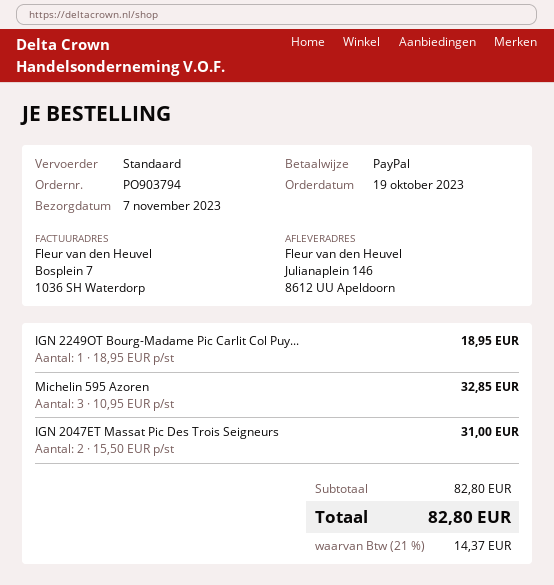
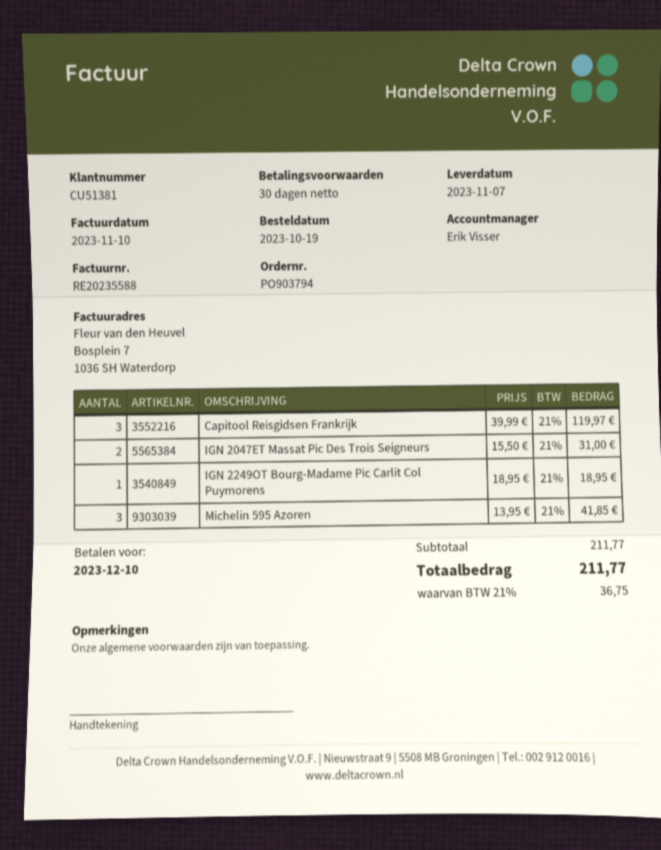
Michelin 595 Azoren: 3 x 10.95 = 32.85 -> 3 x 13.95 = 41.85
Capitool Reisgidsen Frankrijk: none -> 3 x 39.99 = 119.97
subtotal: 82.80 -> 211.77
tax: 21% = 14.37 -> 21% = 36.75
total: 82.80 -> 211.77

